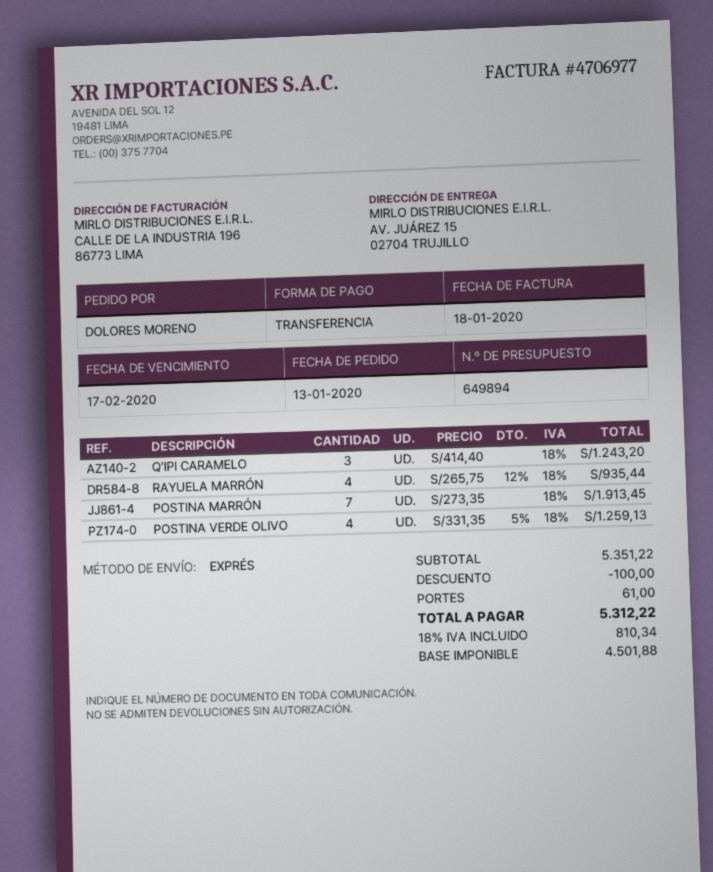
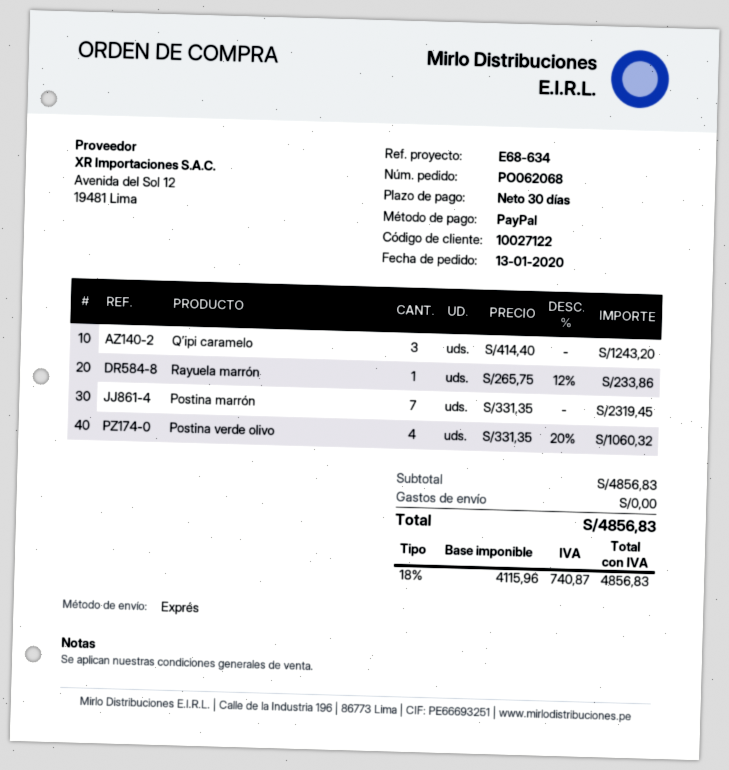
payment method: bank transfer -> PayPal
RAYUELA MARRÓN: 4 x 265.75 - 12% = 935.44 -> 1 x 265.75 - 12% = 233.86
POSTINA MARRÓN: 7 x 273.35 = 1913.45 -> 7 x 331.35 = 2319.45
POSTINA VERDE OLIVO: 4 x 331.35 - 5% = 1259.13 -> 4 x 331.35 - 20% = 1060.32
subtotal: 5351.22 -> 4856.83
discount: 100.00 -> none
shipping: 61.00 -> 0.00
net: 4501.88 -> 4115.96
tax: 18% = 810.34 -> 18% = 740.87
total: 5312.22 -> 4856.83

